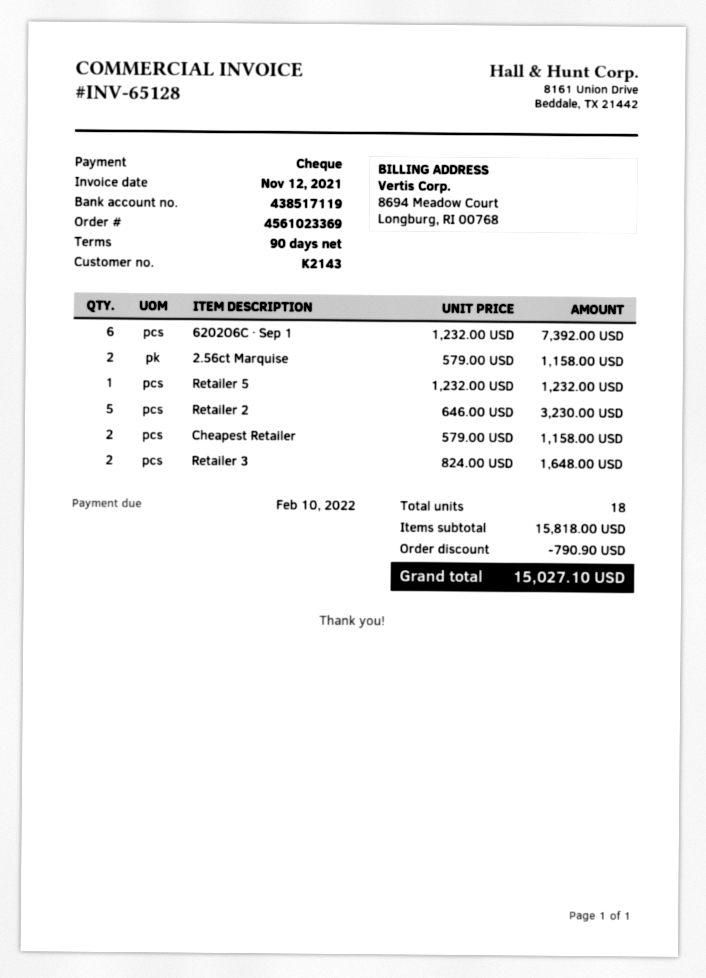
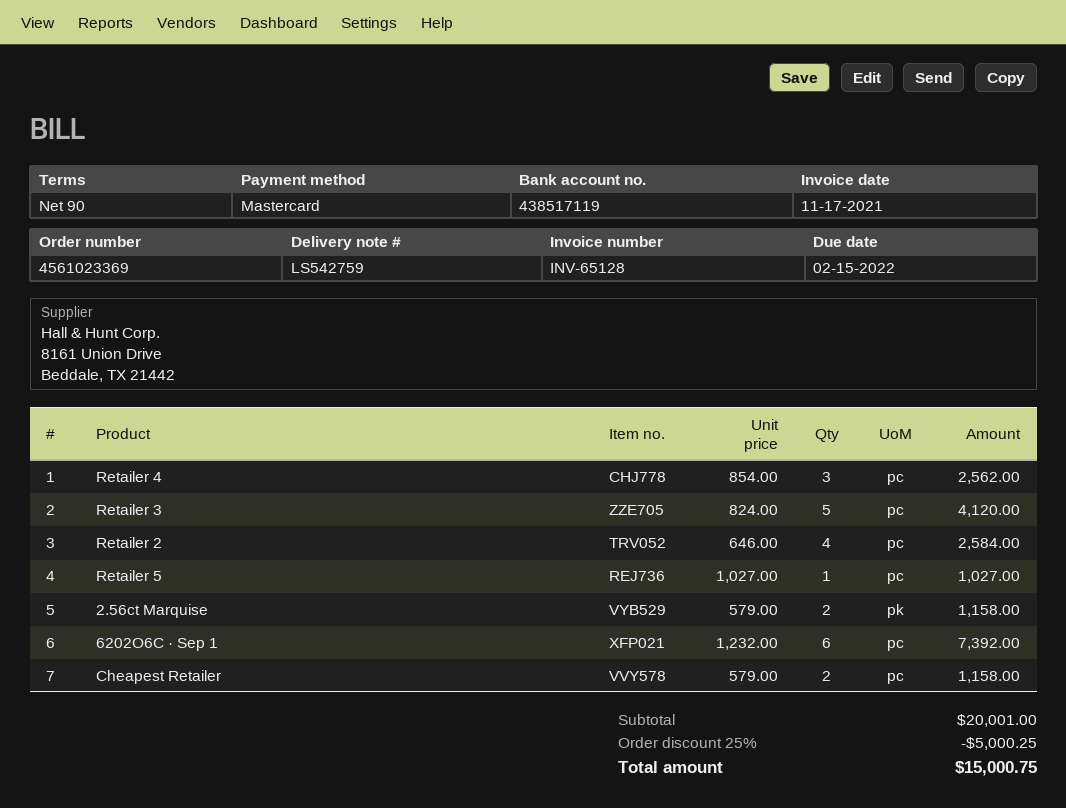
invoice date: 2021-11-12 -> 2021-11-17
due date: 2022-02-10 -> 2022-02-15
payment method: cheque -> Mastercard
Retailer 5: 1 x 1232.00 = 1232.00 -> 1 x 1027.00 = 1027.00
Retailer 2: 5 x 646.00 = 3230.00 -> 4 x 646.00 = 2584.00
Retailer 3: 2 x 824.00 = 1648.00 -> 5 x 824.00 = 4120.00
Retailer 4: none -> 3 x 854.00 = 2562.00
subtotal: 15818.00 -> 20001.00
discount: 790.90 -> 5000.25
total: 15027.10 -> 15000.75

